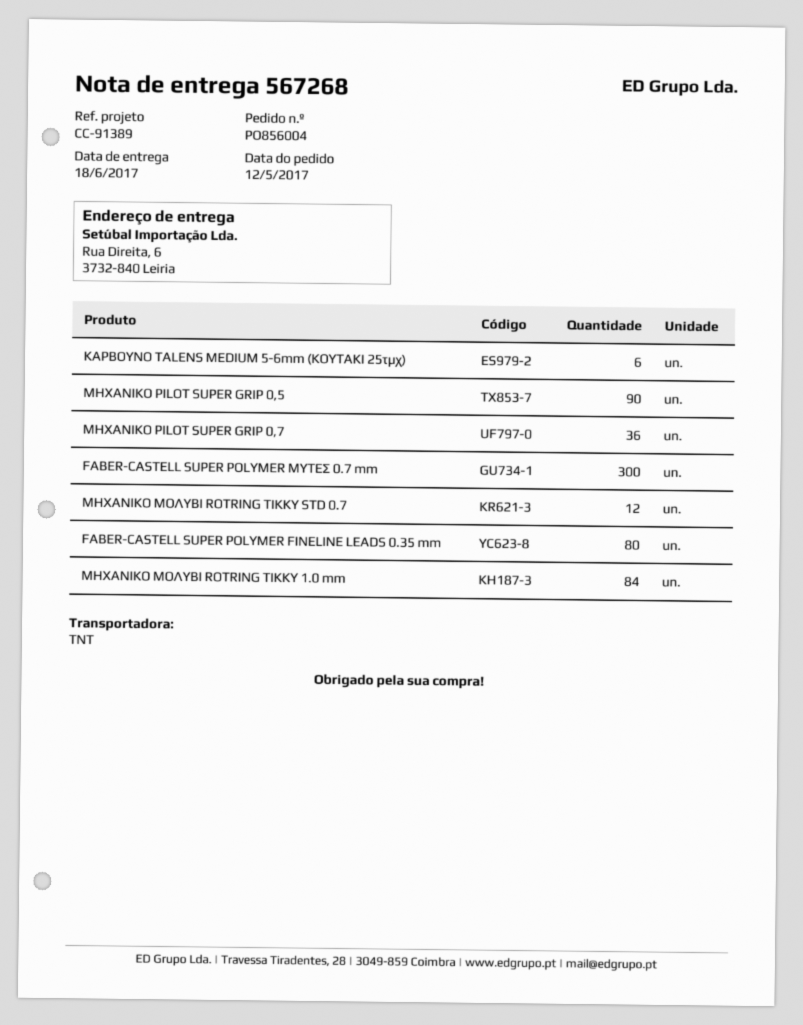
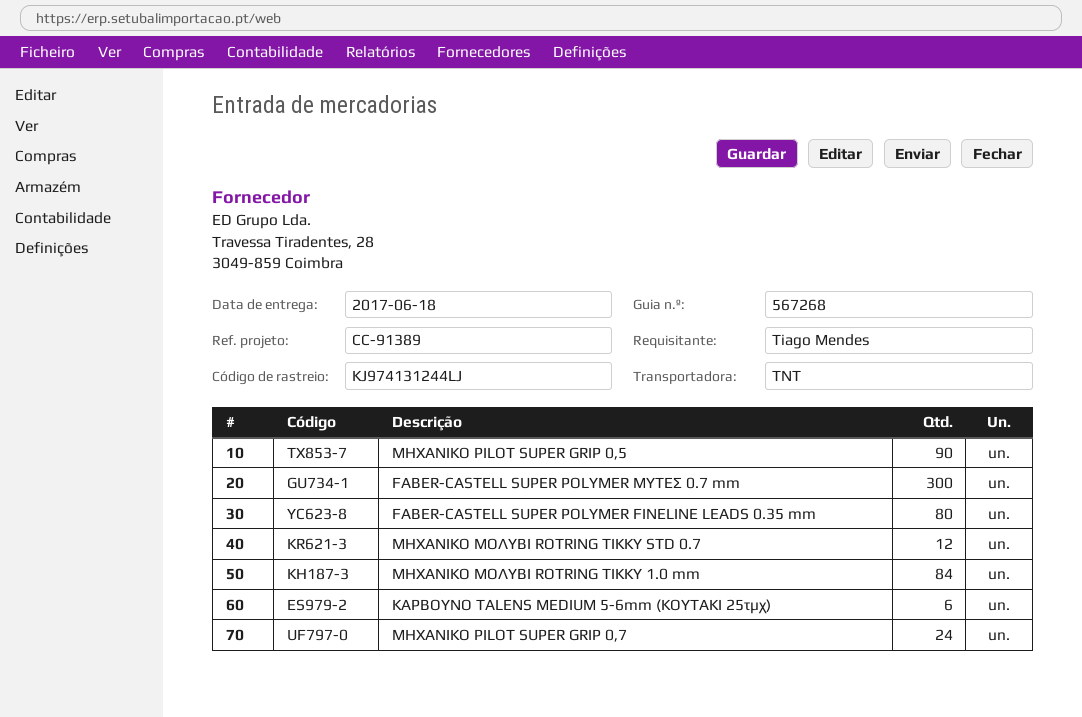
ΜΗΧΑΝΙΚO PILOT SUPER GRIP 0,7: 36 -> 24

